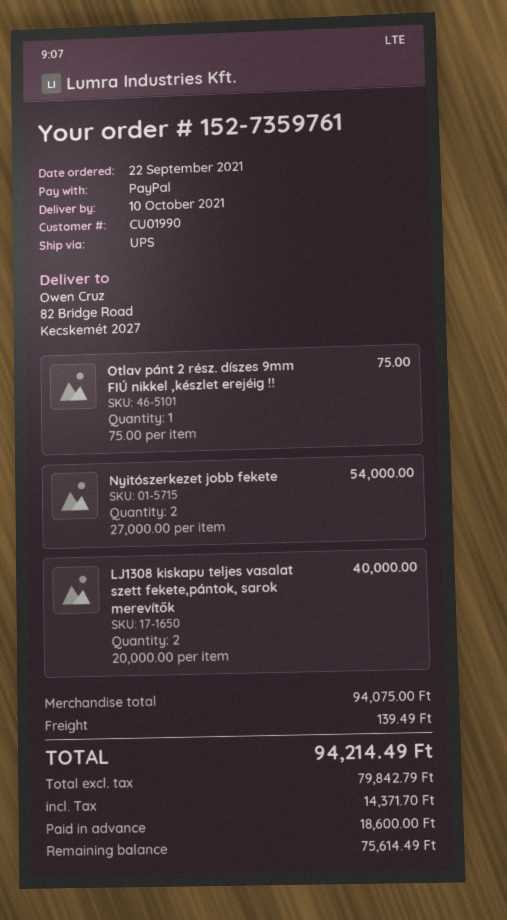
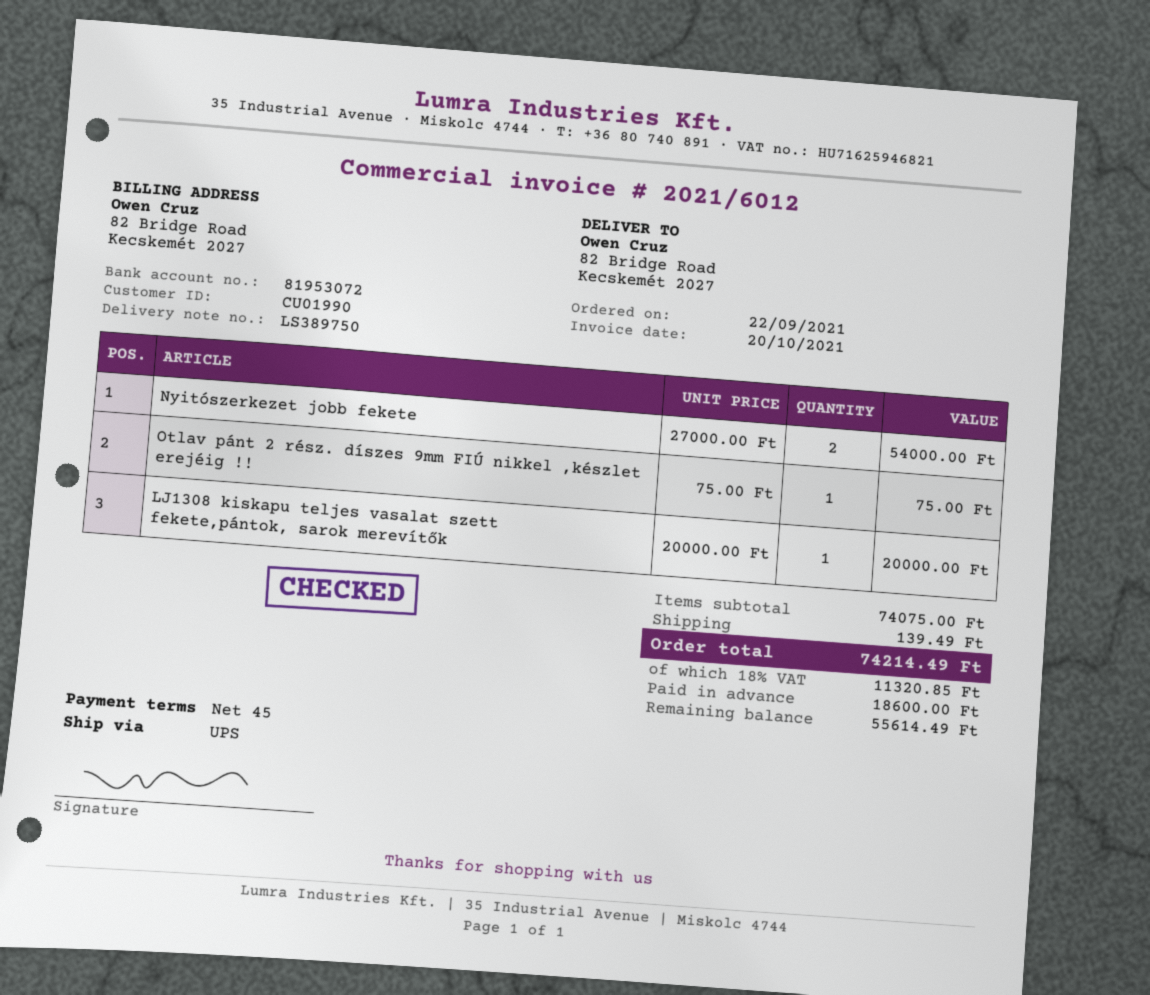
LJ1308 kiskapu teljes vasalat szett fekete,pántok, sarok merevítők: 2 x 20000.00 = 40000.00 -> 1 x 20000.00 = 20000.00
subtotal: 94075.00 -> 74075.00
tax: 14371.70 -> 11320.85
total: 94214.49 -> 74214.49
balance: 75614.49 -> 55614.49

